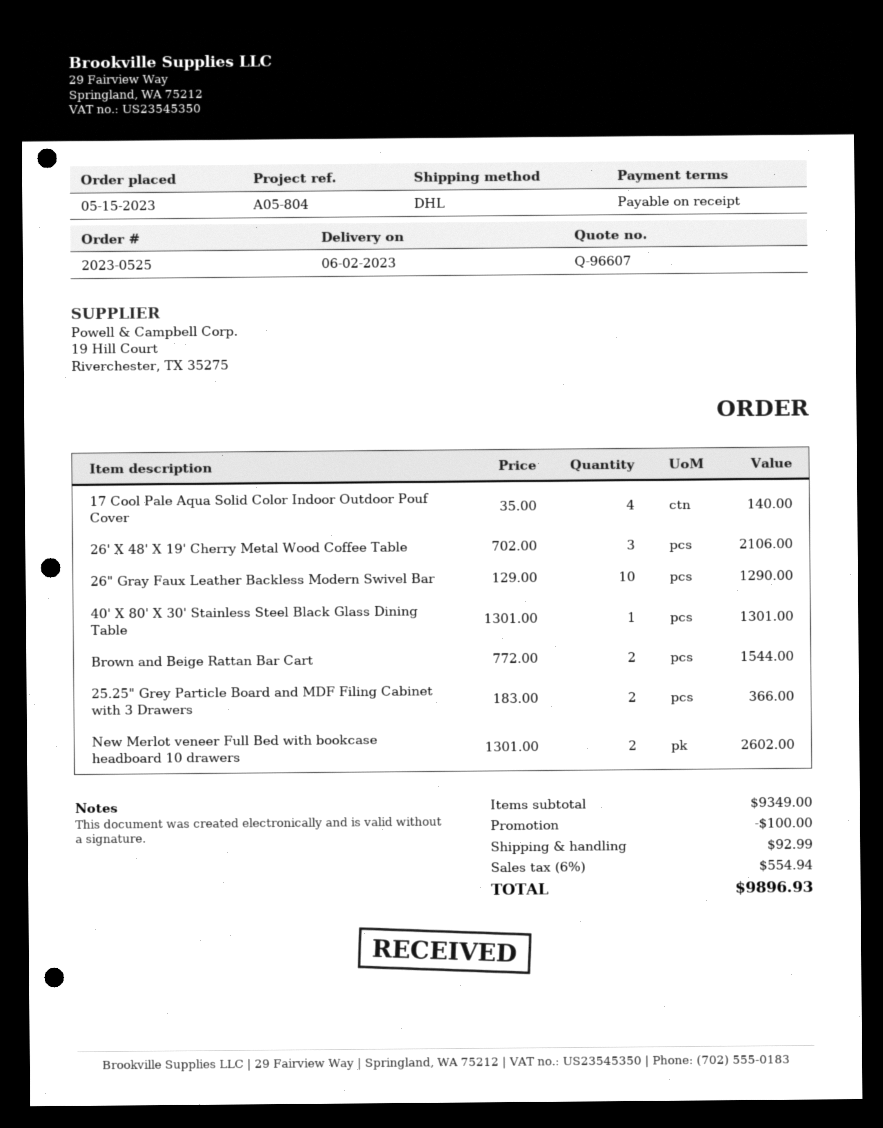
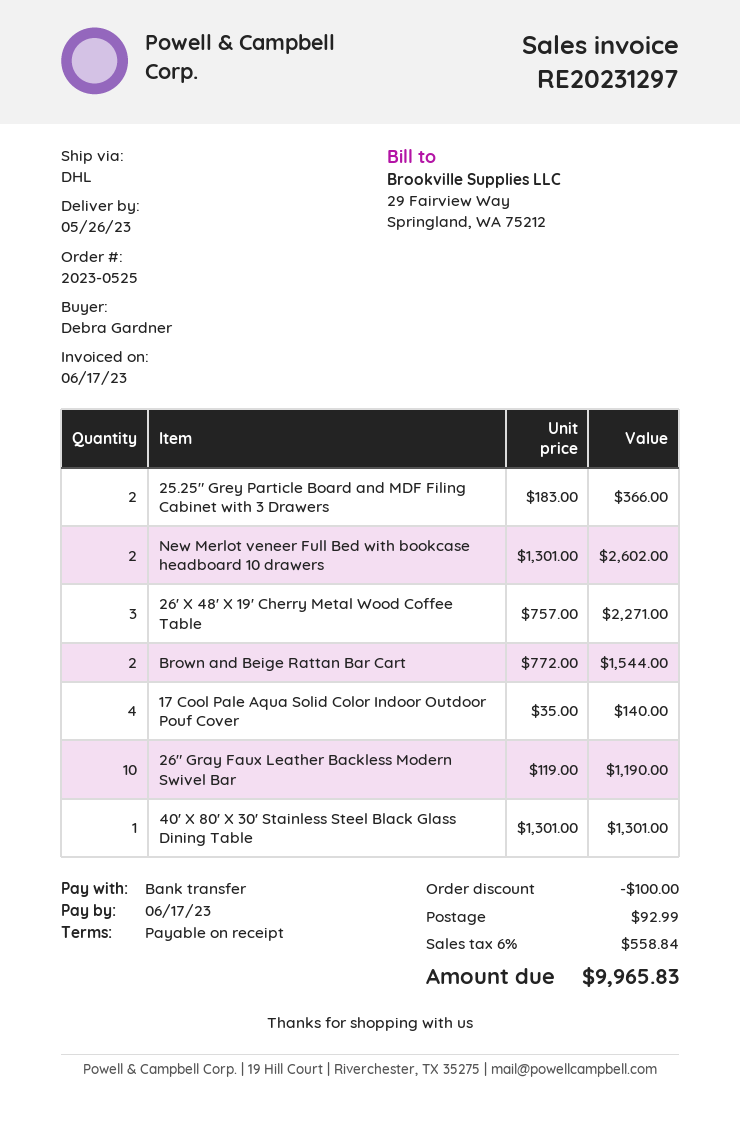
delivery date: 2023-06-02 -> 2023-05-26
26' X 48' X 19' Cherry Metal Wood Coffee Table: 3 x 702.00 = 2106.00 -> 3 x 757.00 = 2271.00
26" Gray Faux Leather Backless Modern Swivel Bar: 10 x 129.00 = 1290.00 -> 10 x 119.00 = 1190.00
tax: 6% = 554.94 -> 6% = 558.84
total: 9896.93 -> 9965.83

